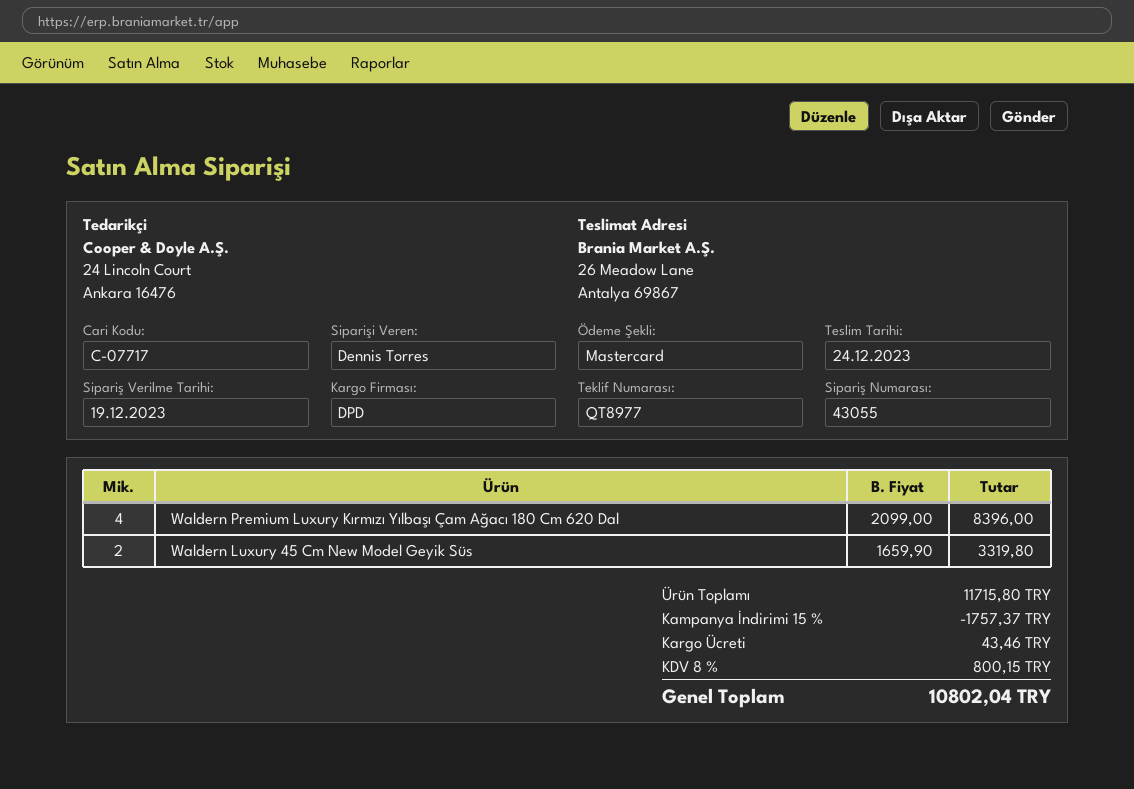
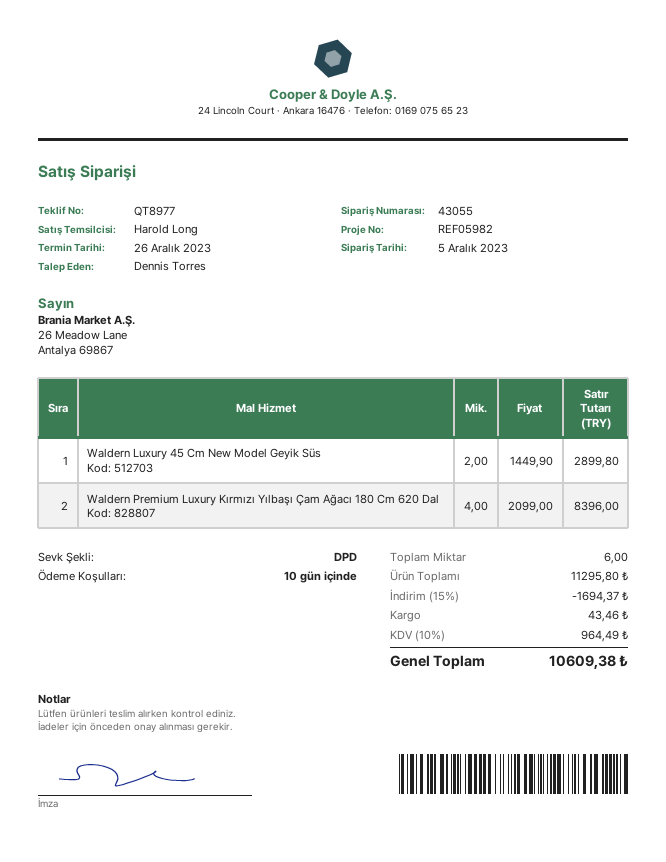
order date: 2023-12-19 -> 2023-12-05
delivery date: 2023-12-24 -> 2023-12-26
Waldern Luxury 45 Cm New Model Geyik Süs: 2 x 1659.90 = 3319.80 -> 2 x 1449.90 = 2899.80
subtotal: 11715.80 -> 11295.80
discount: 15% = 1757.37 -> 15% = 1694.37
tax: 8% = 800.15 -> 10% = 964.49
total: 10802.04 -> 10609.38

